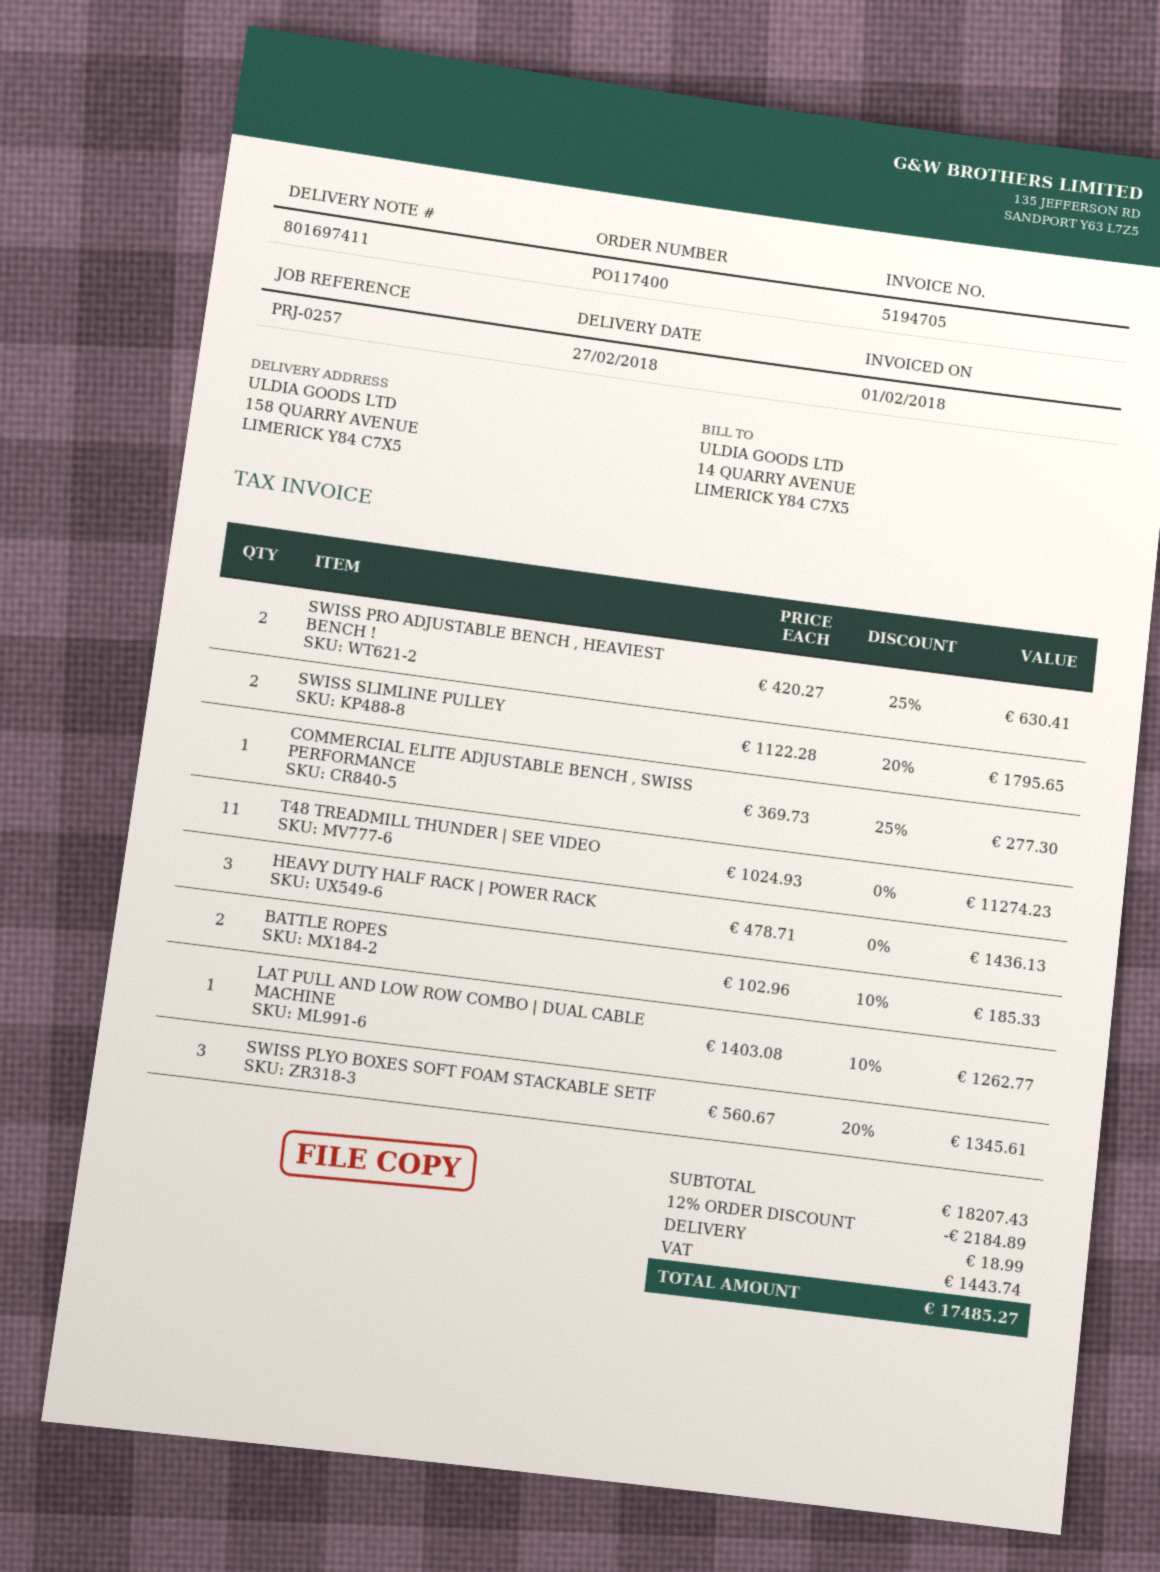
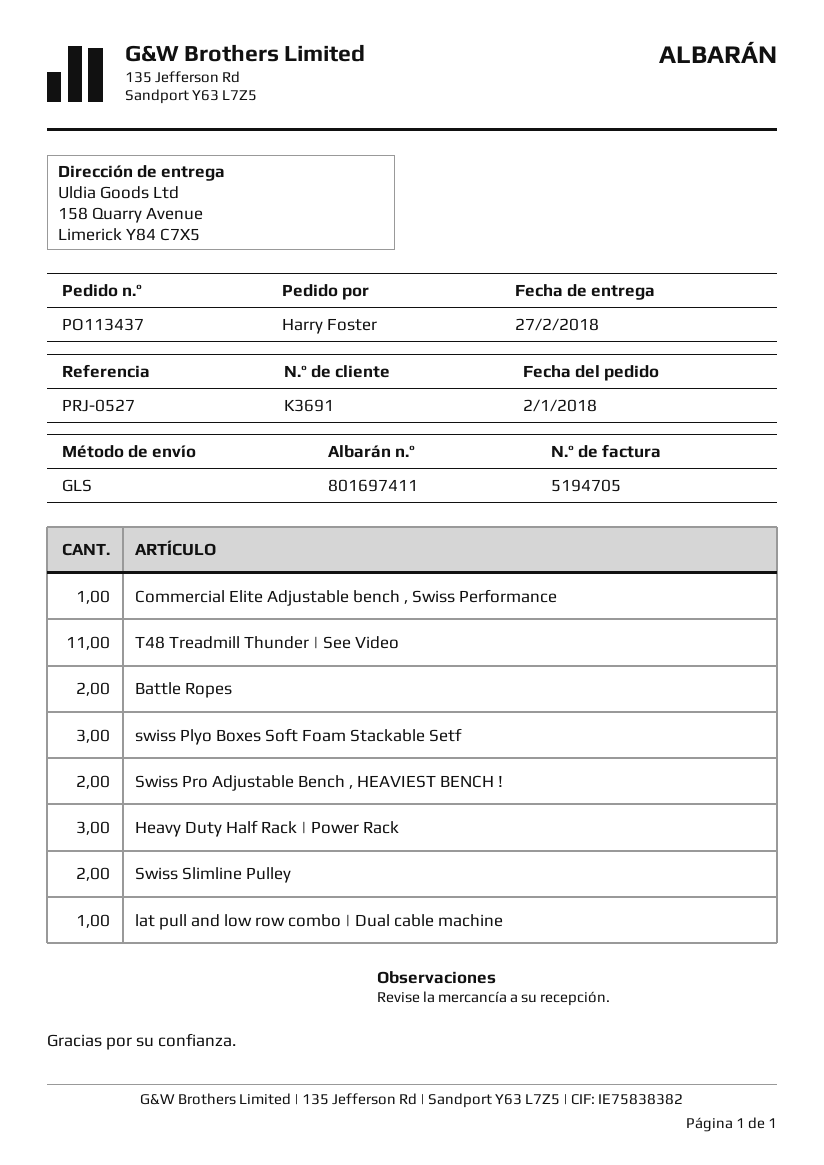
order number: PO117400 -> PO113437
reference: PRJ-0257 -> PRJ-0527

